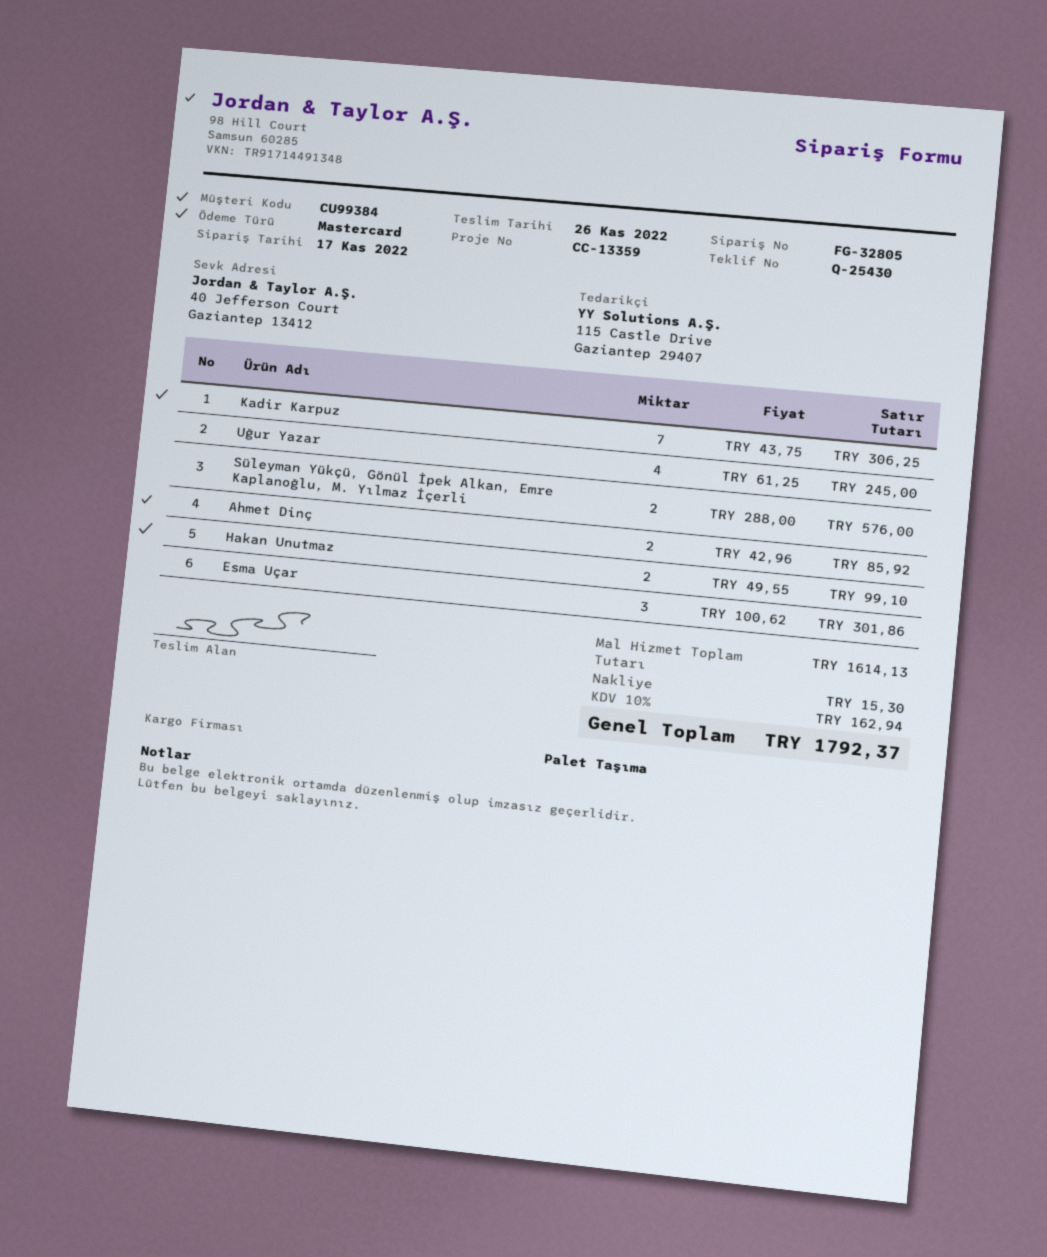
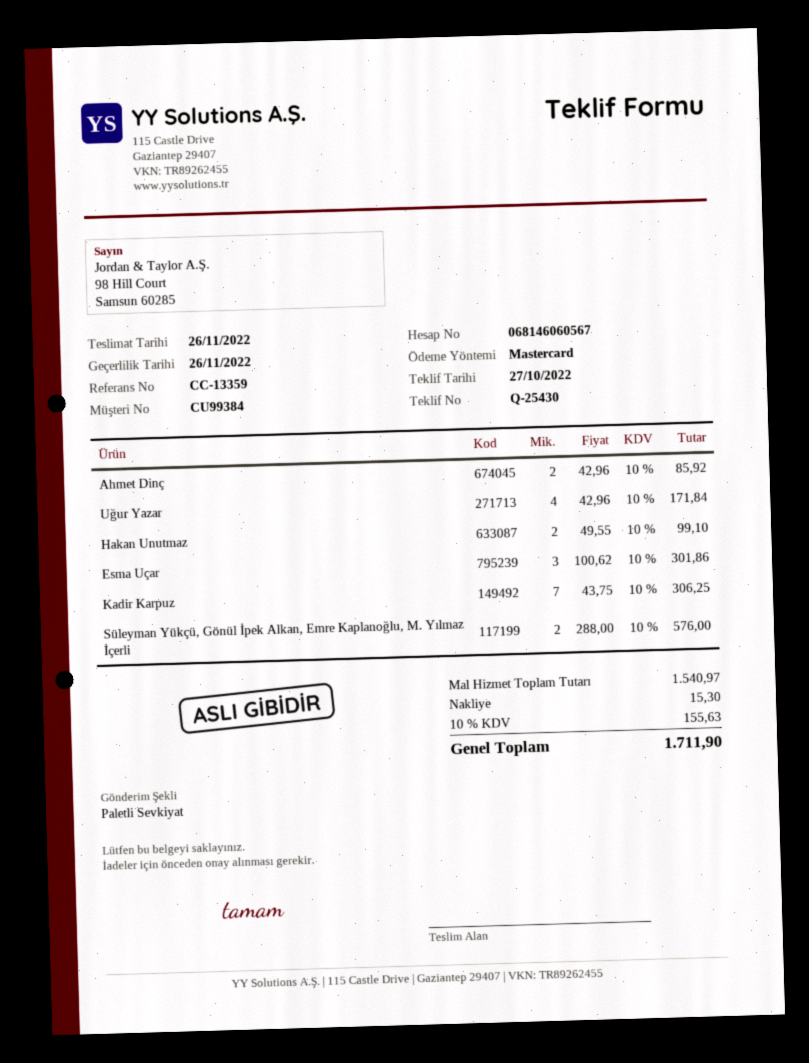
Uğur Yazar: 4 x 61.25 = 245.00 -> 4 x 42.96 = 171.84
subtotal: 1614.13 -> 1540.97
tax: 10% = 162.94 -> 10% = 155.63
total: 1792.37 -> 1711.90

